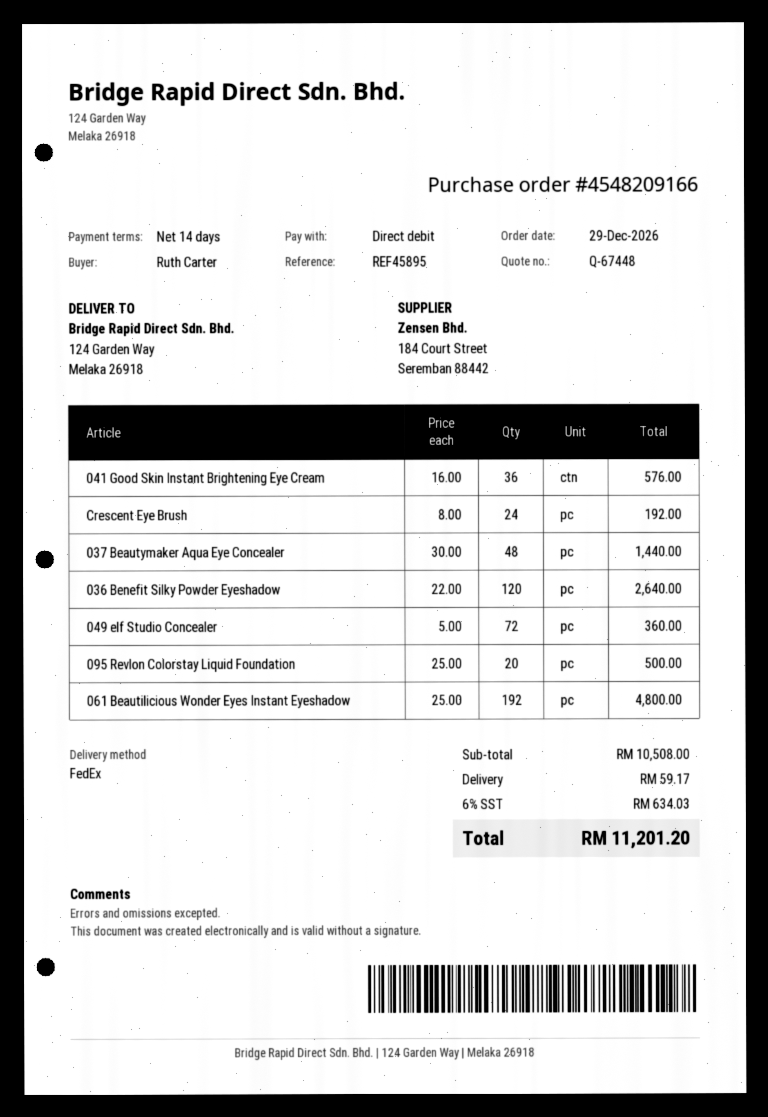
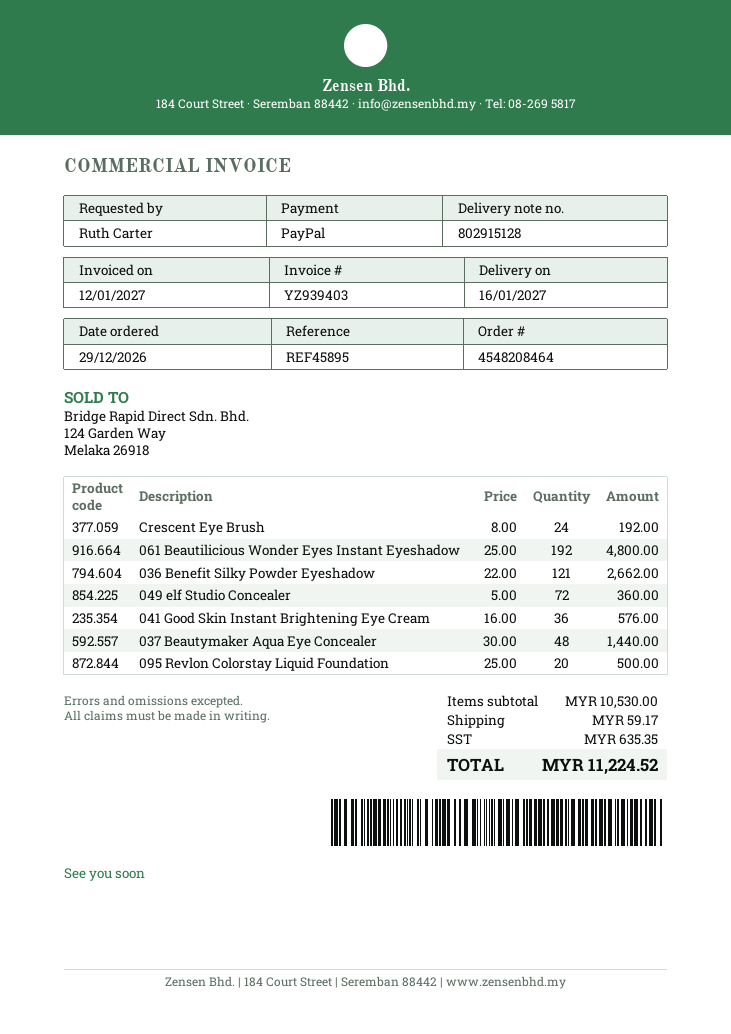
order number: 4548209166 -> 4548208464
payment method: direct debit -> PayPal
036 Benefit Silky Powder Eyeshadow: 120 x 22.00 = 2640.00 -> 121 x 22.00 = 2662.00
subtotal: 10508.00 -> 10530.00
tax: 634.03 -> 635.35
total: 11201.20 -> 11224.52

